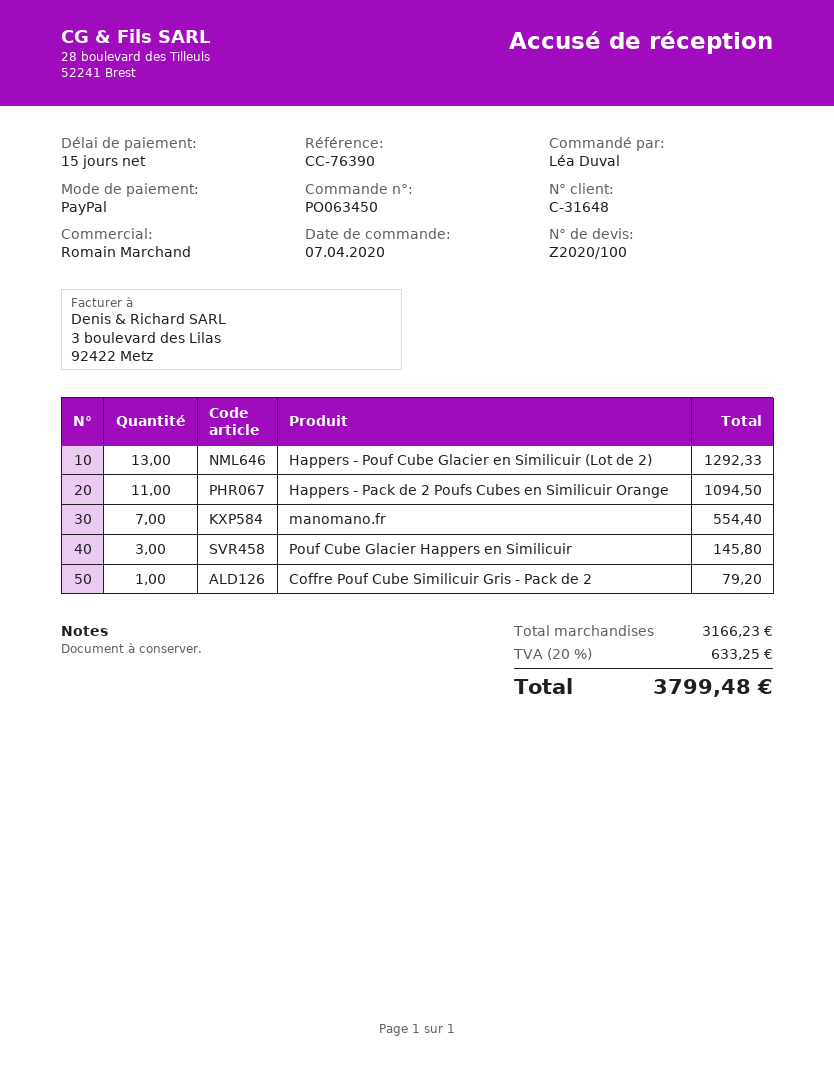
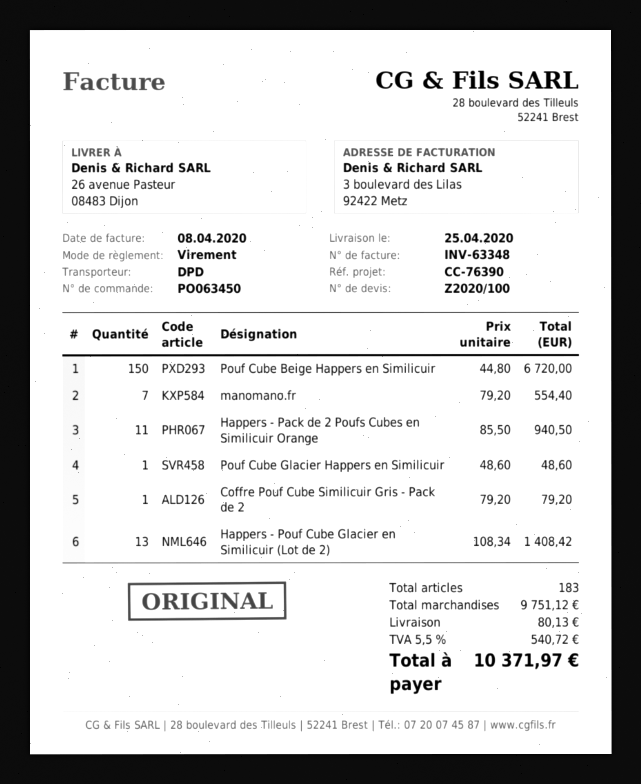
payment method: PayPal -> bank transfer
Happers - Pouf Cube Glacier en Similicuir (Lot de 2): 13 for 1292.33 -> 13 for 1408.42
Happers - Pack de 2 Poufs Cubes en Similicuir Orange: 11 for 1094.50 -> 11 for 940.50
Pouf Cube Glacier Happers en Similicuir: 3 for 145.80 -> 1 for 48.60
Pouf Cube Beige Happers en Similicuir: none -> 150 for 6720.00
subtotal: 3166.23 -> 9751.12
shipping: none -> 80.13
tax: 20% = 633.25 -> 5.5% = 540.72
total: 3799.48 -> 10371.97

